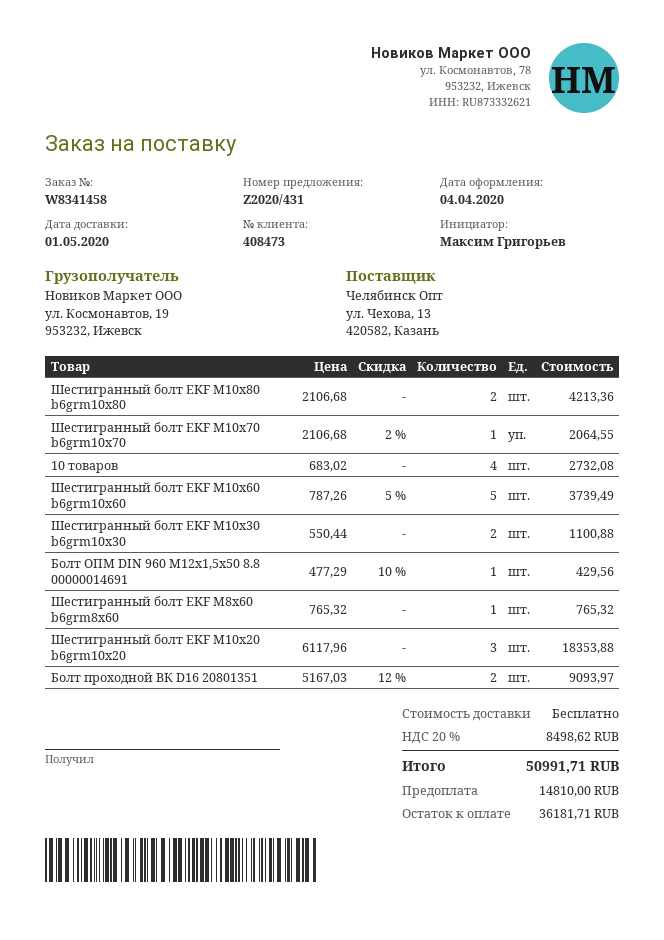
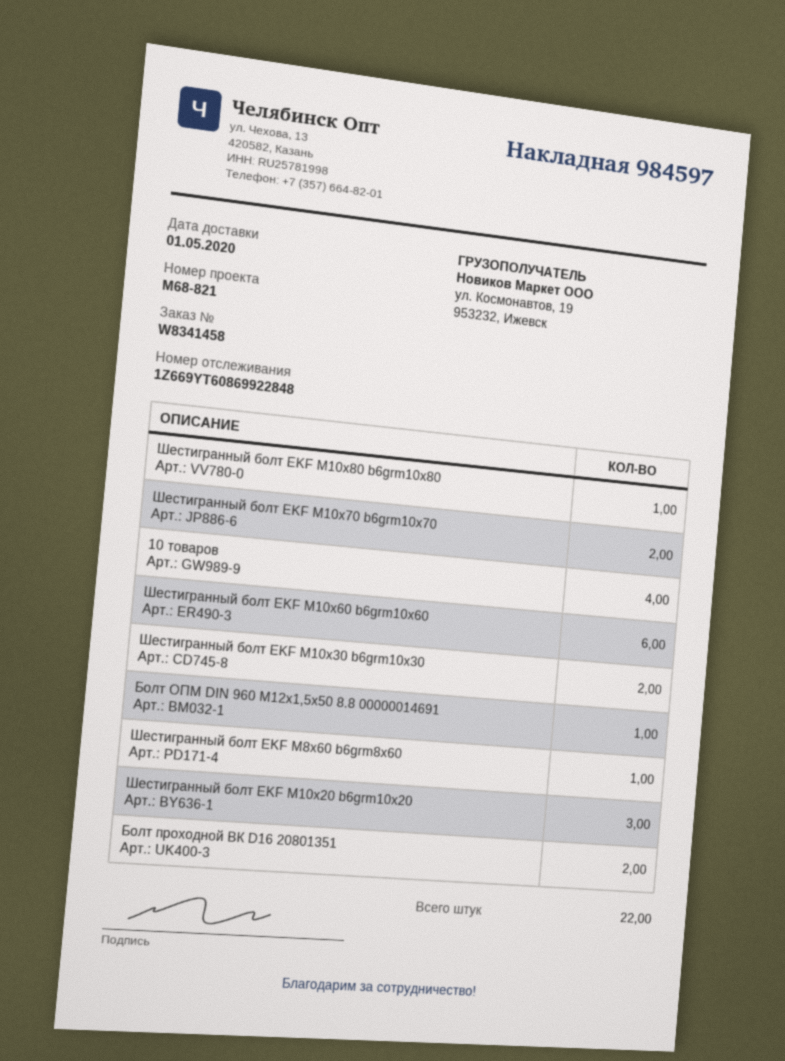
Шестигранный болт EKF М10x80 b6grm10x80: 2 -> 1
Шестигранный болт EKF М10x70 b6grm10x70: 1 -> 2
Шестигранный болт EKF М10x60 b6grm10x60: 5 -> 6

